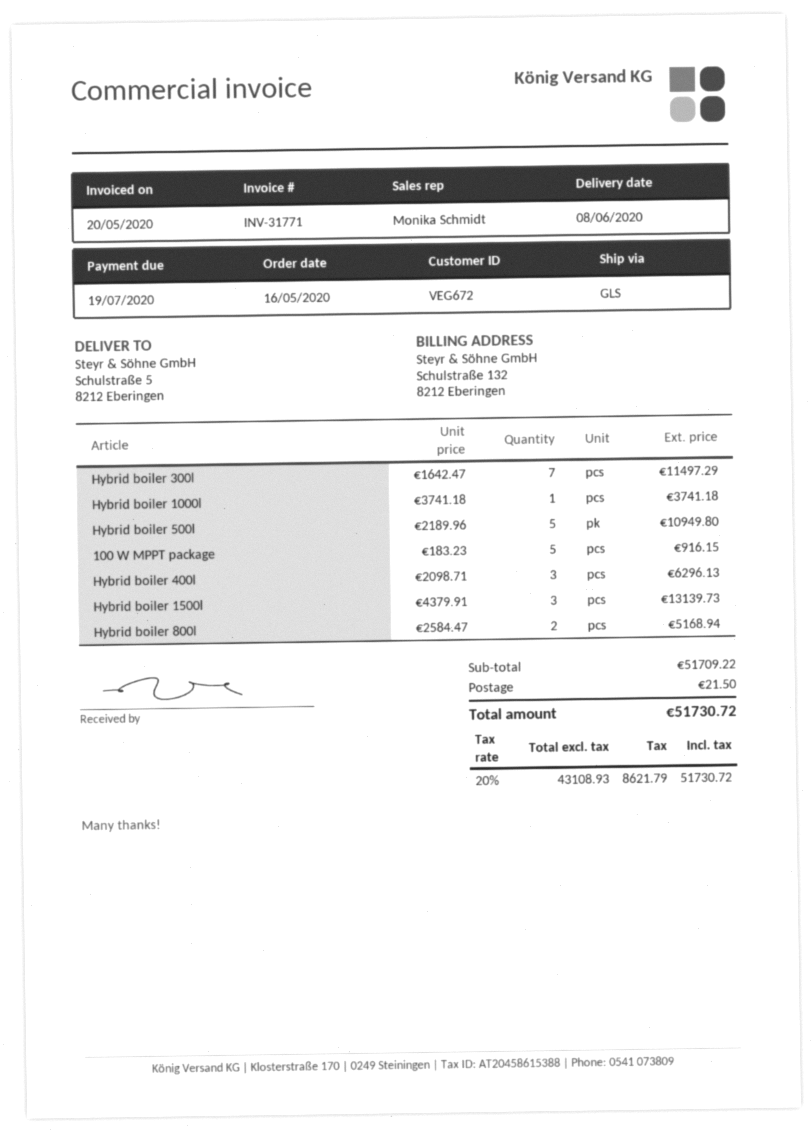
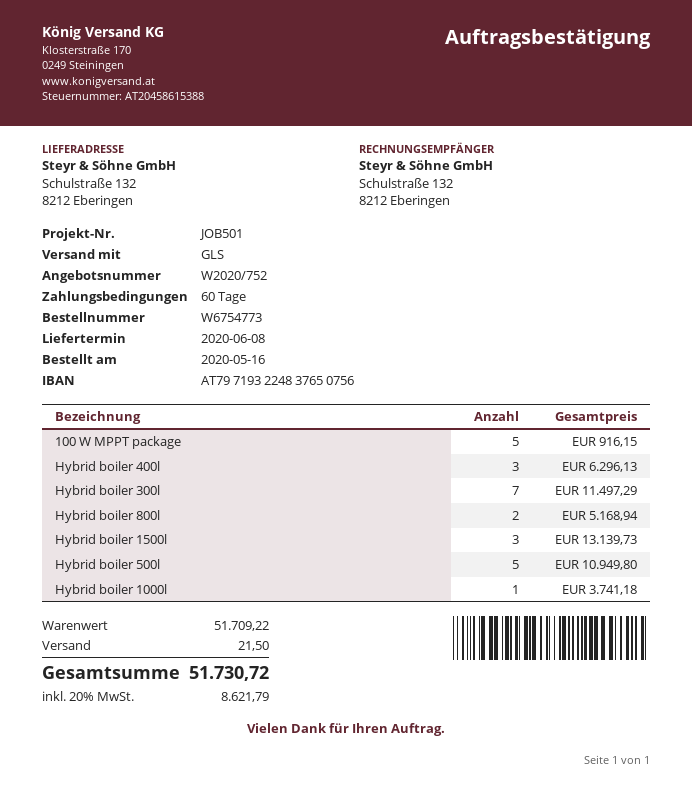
ship to: Schulstraße 5, 8212 Eberingen -> Schulstraße 132, 8212 Eberingen

